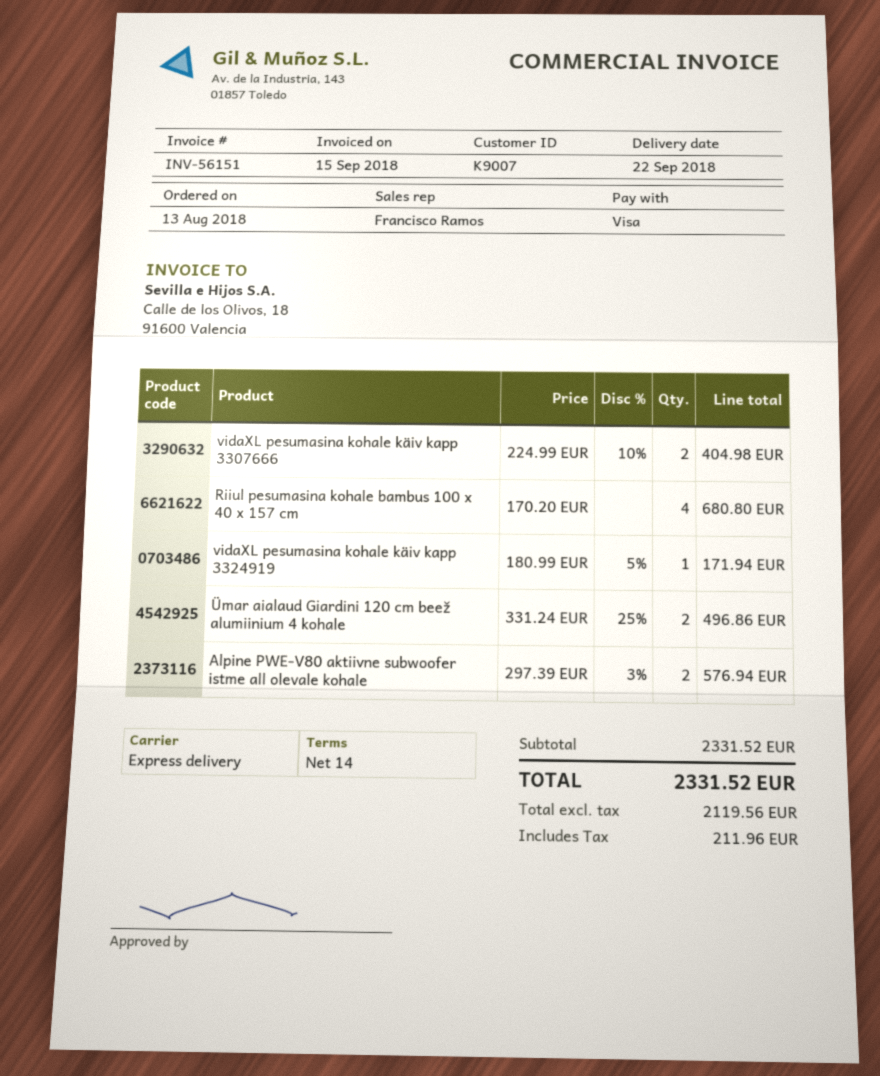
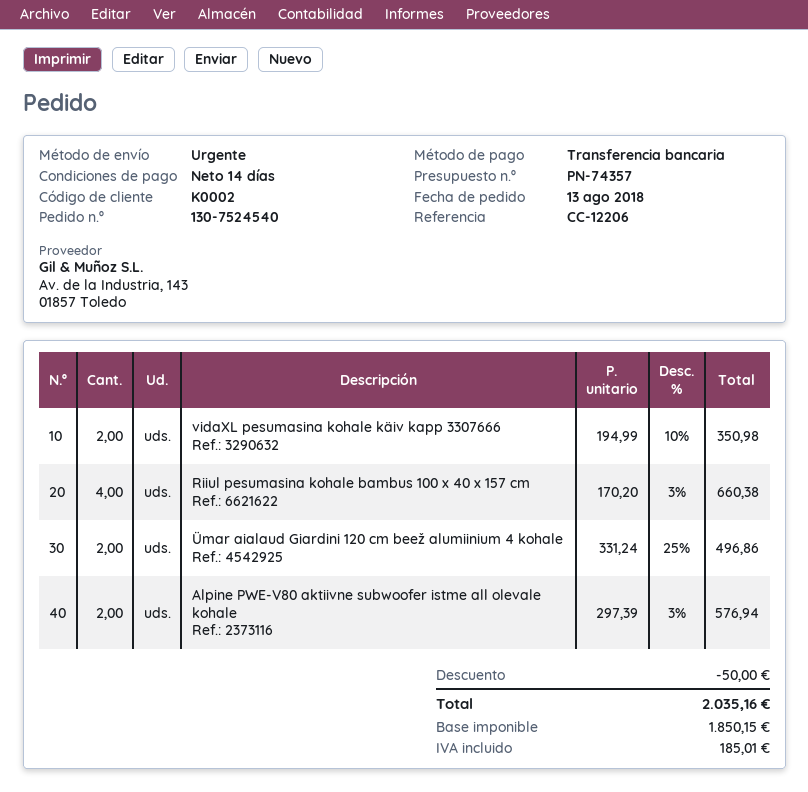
customer number: K9007 -> K0002
payment method: Visa -> bank transfer
vidaXL pesumasina kohale käiv kapp 3307666: 2 x 224.99 - 10% = 404.98 -> 2 x 194.99 - 10% = 350.98
Riiul pesumasina kohale bambus 100 x 40 x 157 cm: 4 x 170.20 = 680.80 -> 4 x 170.20 - 3% = 660.38
vidaXL pesumasina kohale käiv kapp 3324919: 1 x 180.99 - 5% = 171.94 -> none
discount: none -> 50.00
net: 2119.56 -> 1850.15
tax: 211.96 -> 185.01
total: 2331.52 -> 2035.16

